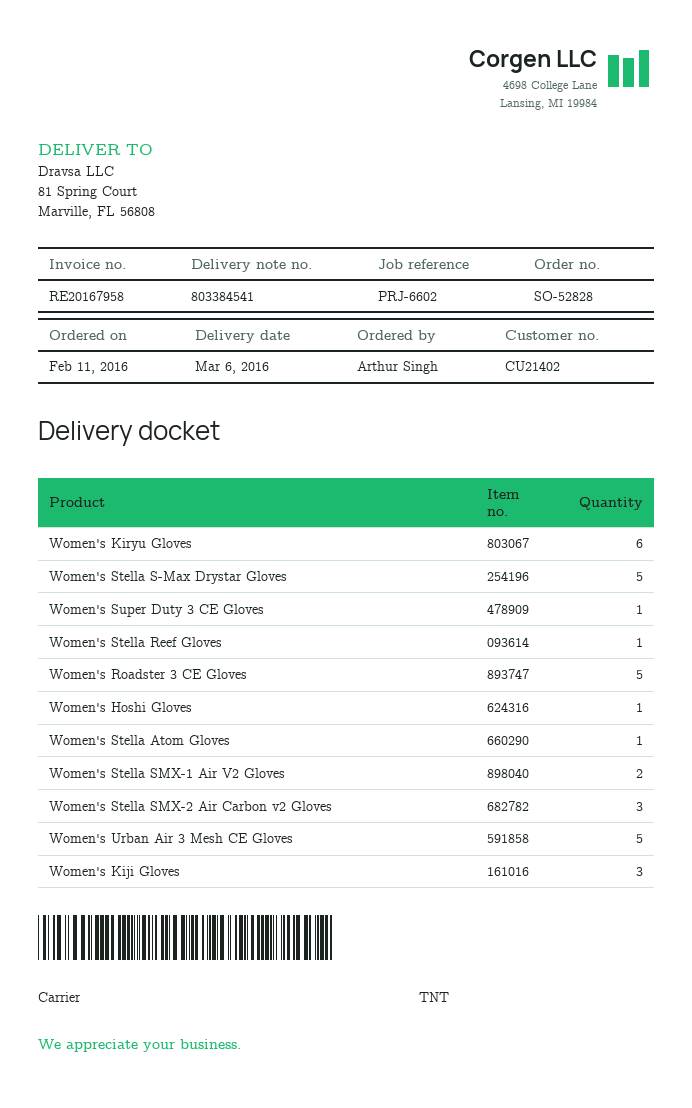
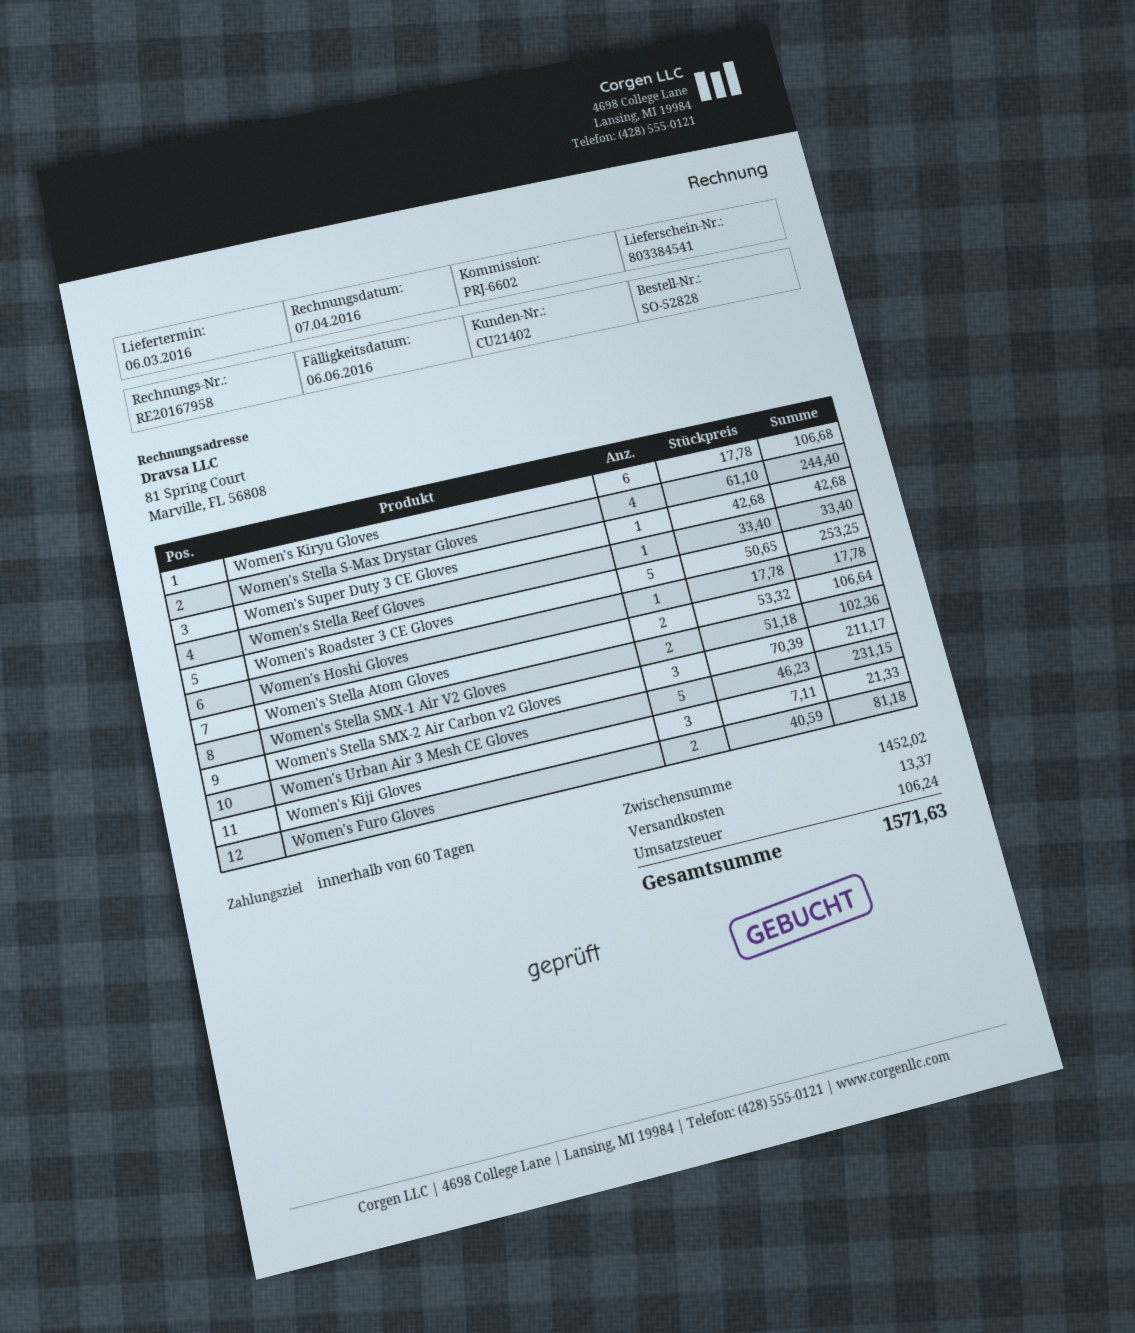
Women's Stella S-Max Drystar Gloves: 5 -> 4
Women's Stella Atom Gloves: 1 -> 2
Women's Furo Gloves: none -> 2

